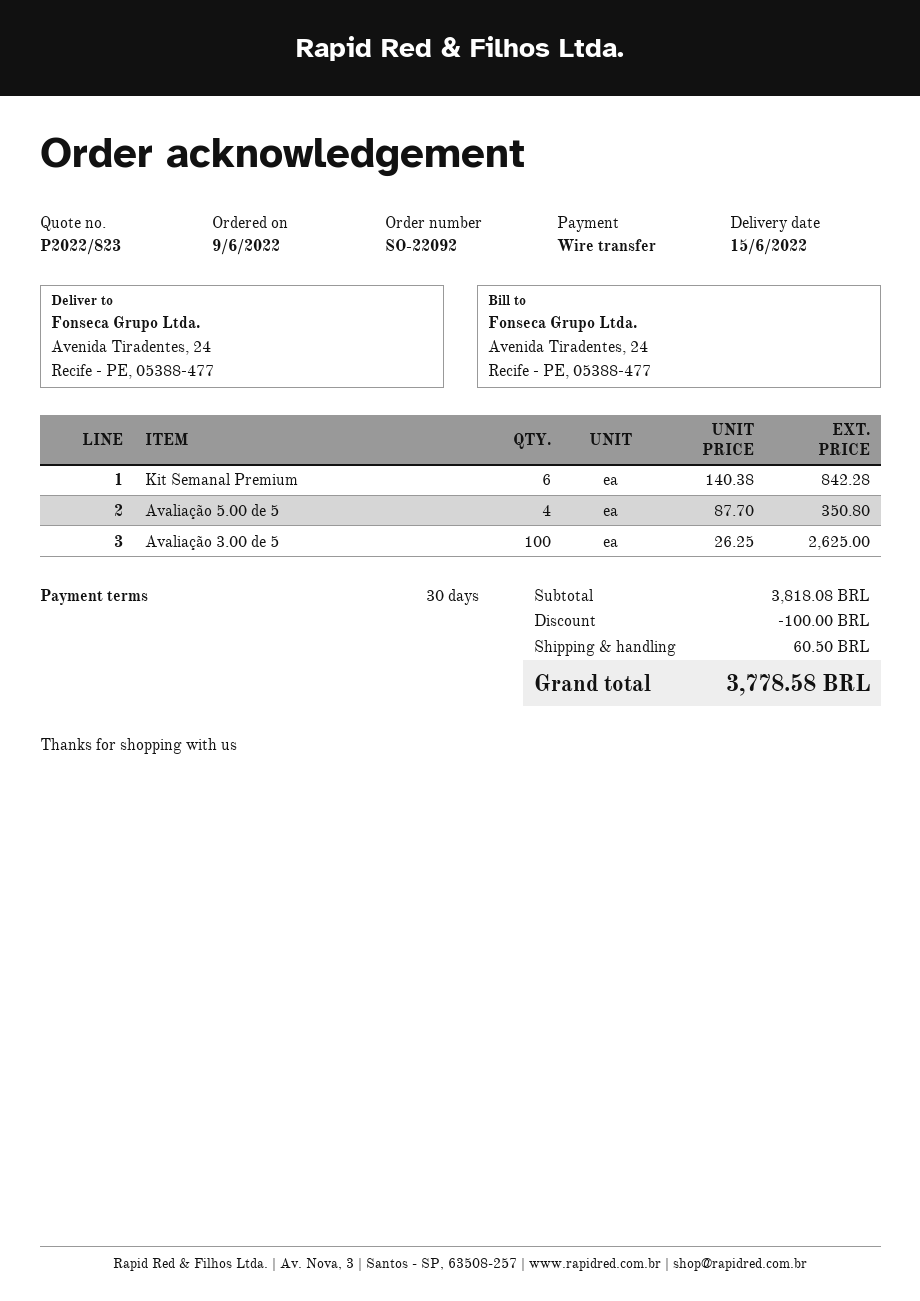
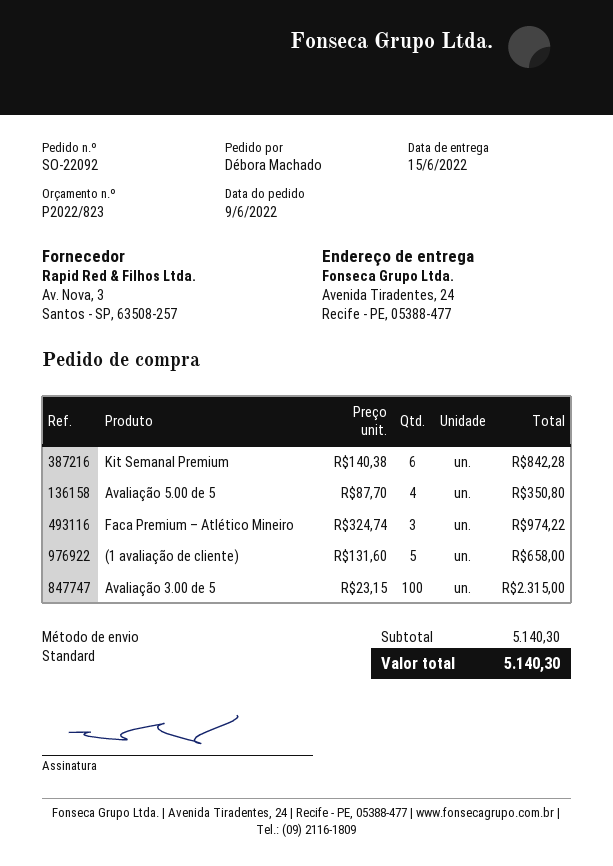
Avaliação 3.00 de 5: 100 x 26.25 = 2625.00 -> 100 x 23.15 = 2315.00
Faca Premium – Atlético Mineiro: none -> 3 x 324.74 = 974.22
(1 avaliação de cliente): none -> 5 x 131.60 = 658.00
subtotal: 3818.08 -> 5140.30
discount: 100.00 -> none
shipping: 60.50 -> none
total: 3778.58 -> 5140.30

